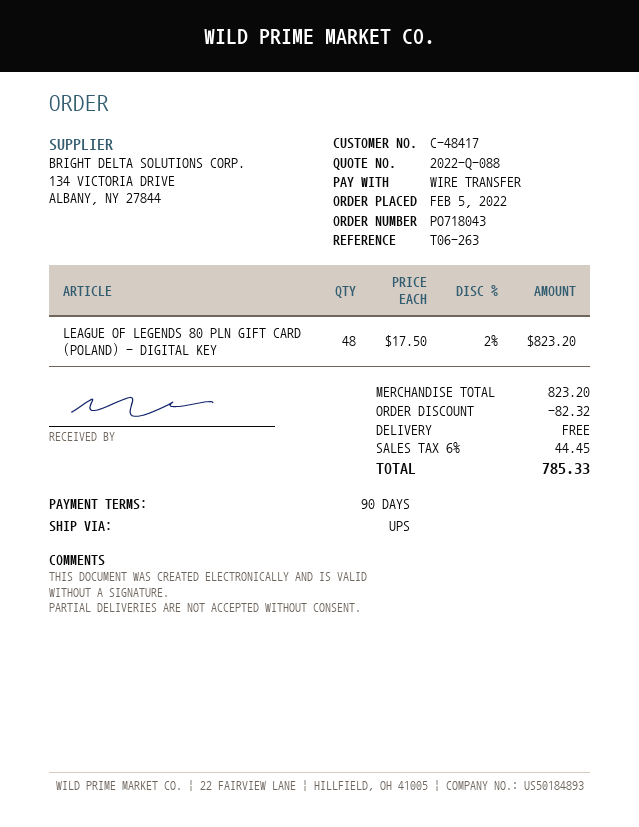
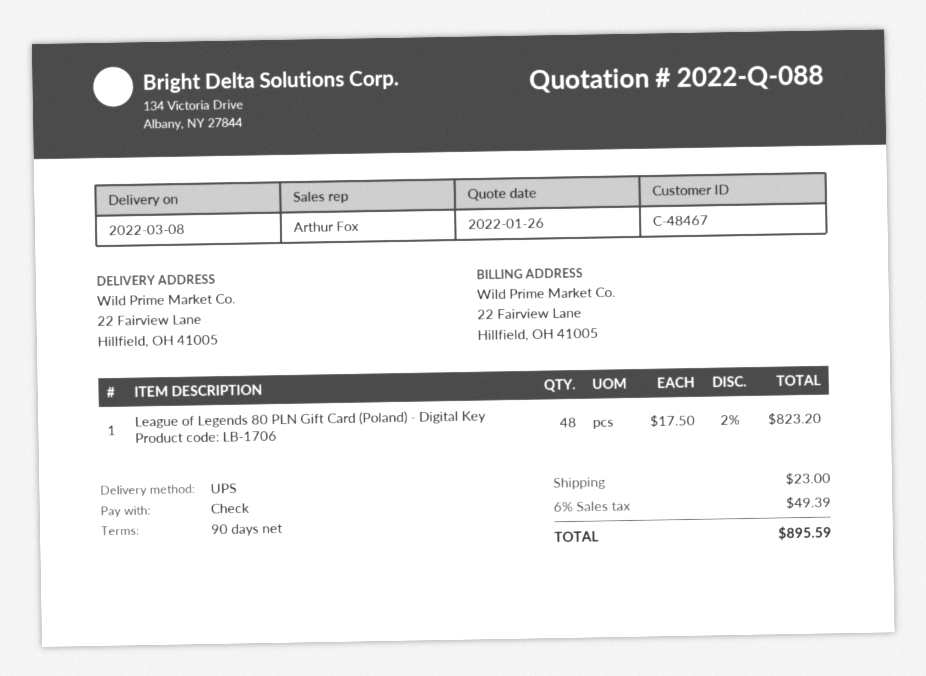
customer number: C-48417 -> C-48467
payment method: bank transfer -> cheque
discount: 82.32 -> none
shipping: 0.00 -> 23.00
tax: 6% = 44.45 -> 6% = 49.39
total: 785.33 -> 895.59

